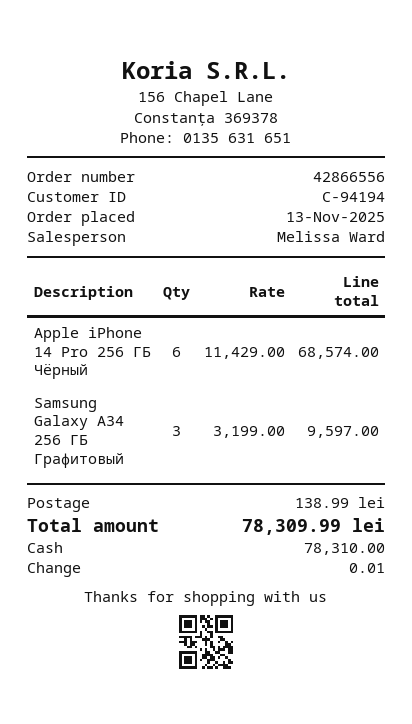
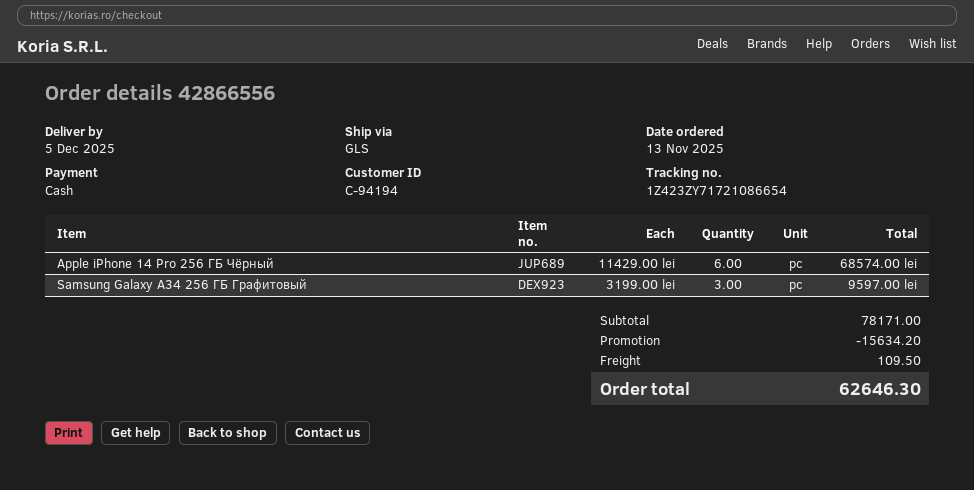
discount: none -> 15634.20
shipping: 138.99 -> 109.50
total: 78309.99 -> 62646.30

